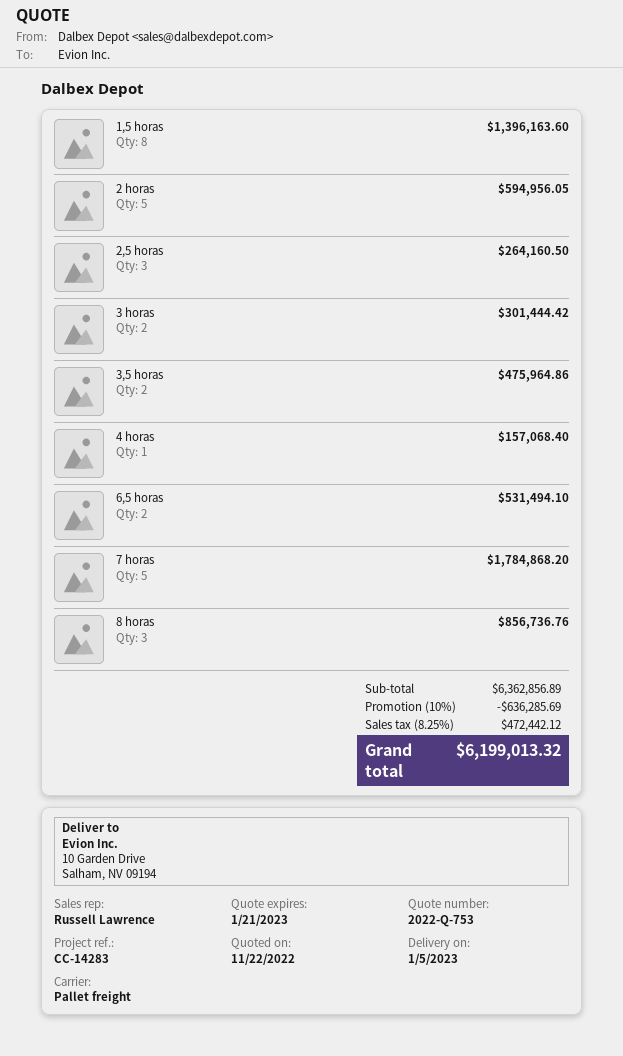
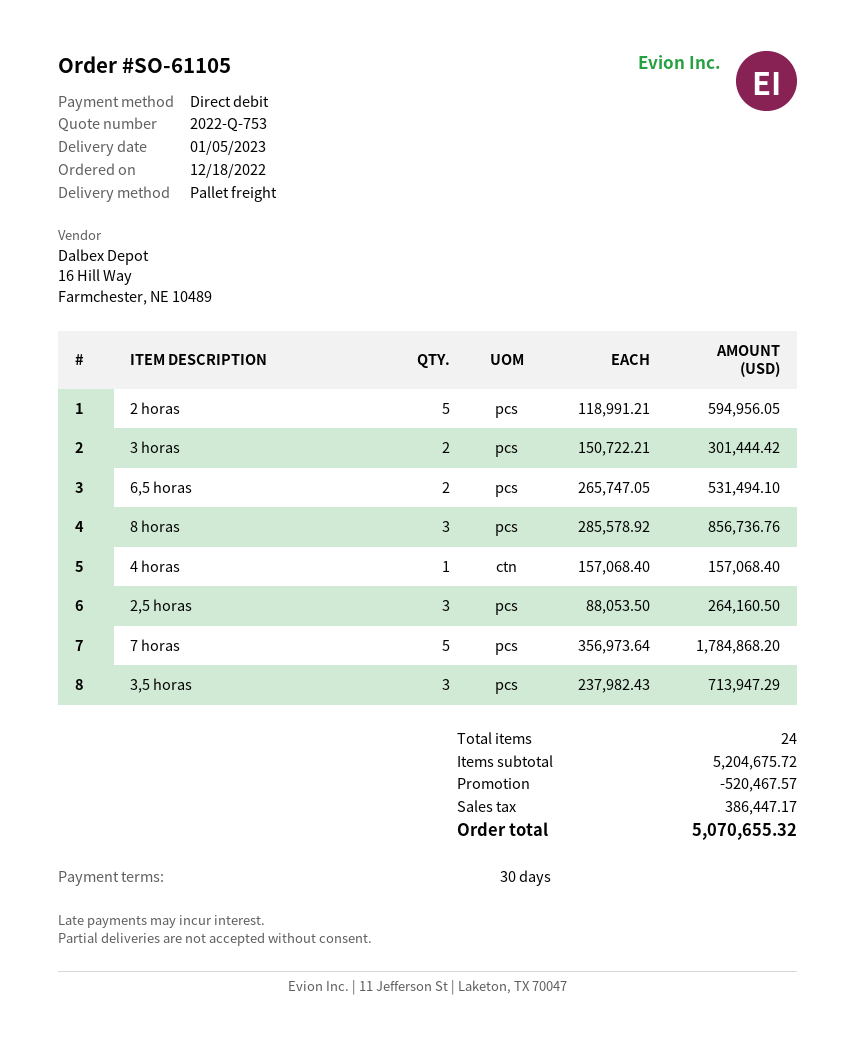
1,5 horas: 8 for 1396163.60 -> none
3,5 horas: 2 for 475964.86 -> 3 for 713947.29
subtotal: 6362856.89 -> 5204675.72
discount: 636285.69 -> 520467.57
tax: 472442.12 -> 386447.17
total: 6199013.32 -> 5070655.32

